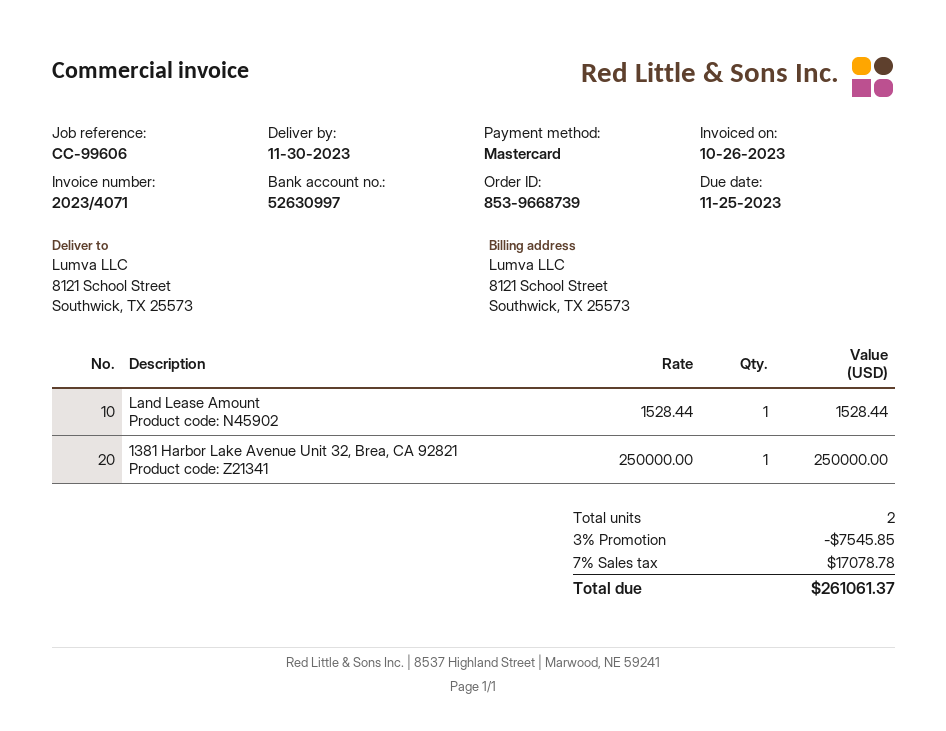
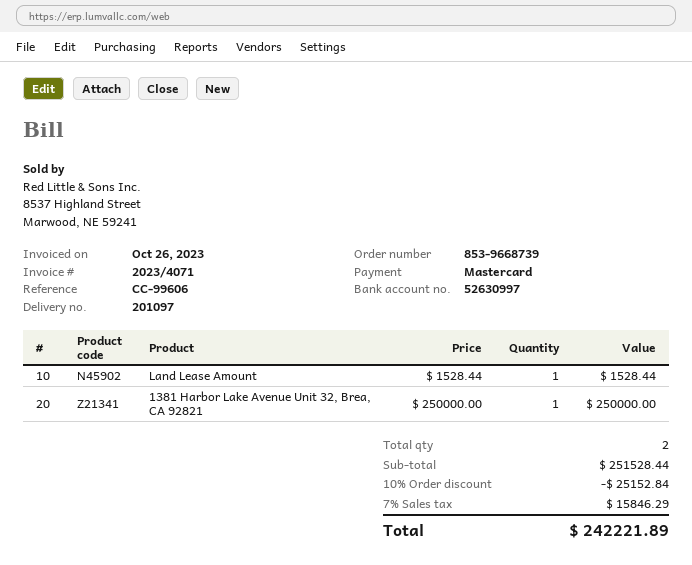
discount: 3% = 7545.85 -> 10% = 25152.84
tax: 7% = 17078.78 -> 7% = 15846.29
total: 261061.37 -> 242221.89

